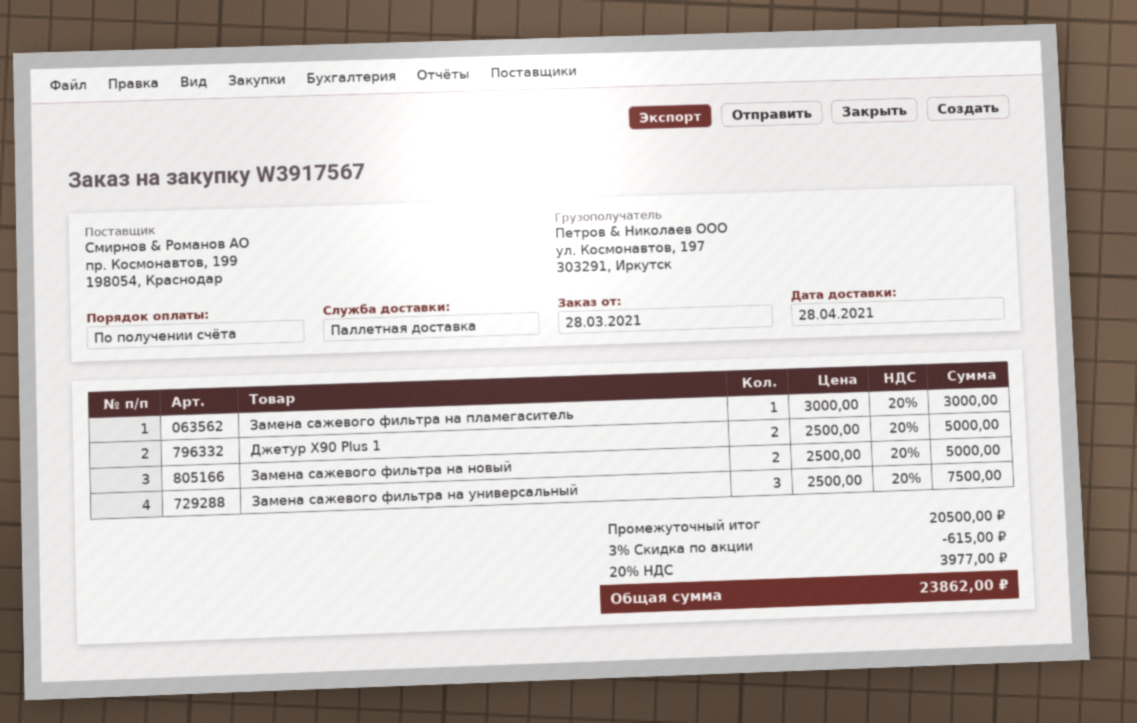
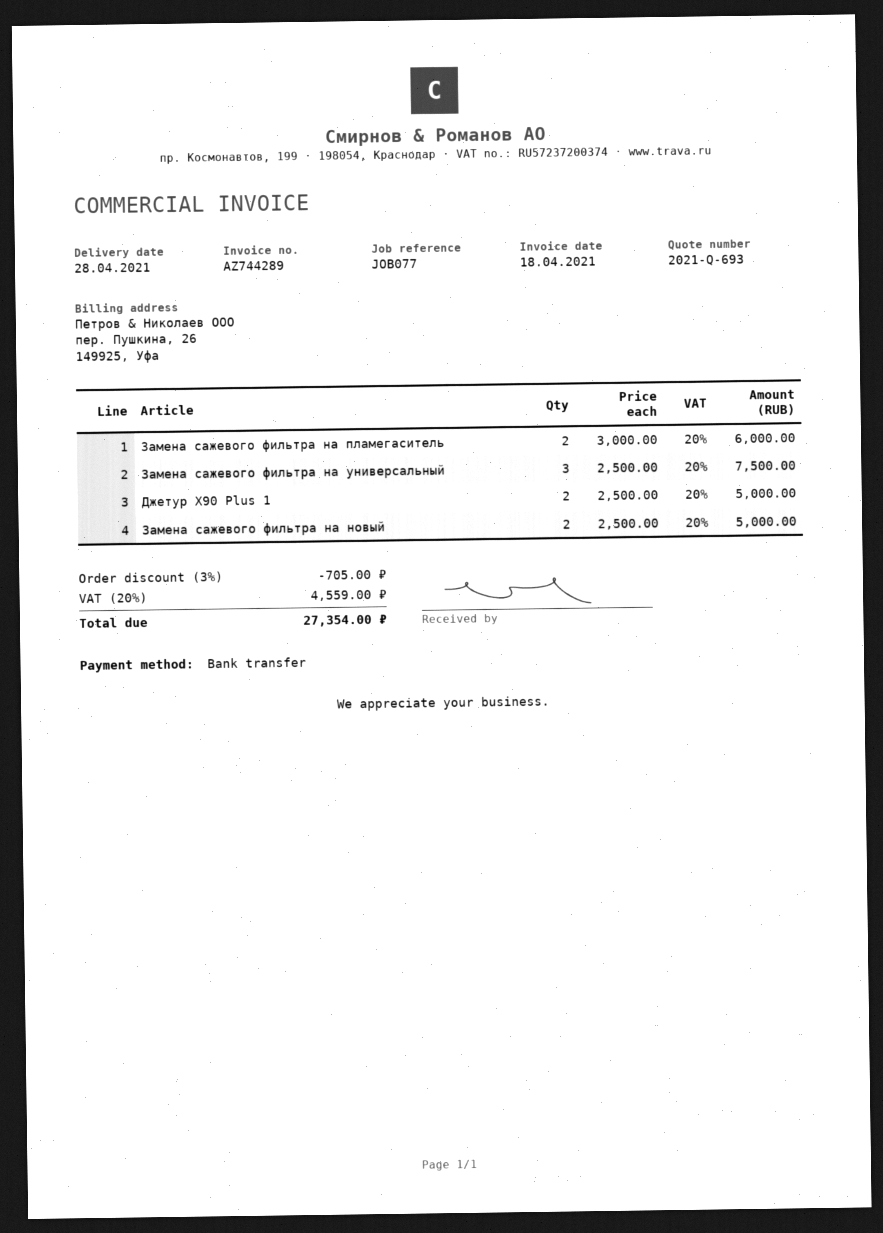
Замена сажевого фильтра на пламегаситель: 1 x 3000.00 = 3000.00 -> 2 x 3000.00 = 6000.00
discount: 3% = 615.00 -> 3% = 705.00
tax: 20% = 3977.00 -> 20% = 4559.00
total: 23862.00 -> 27354.00

